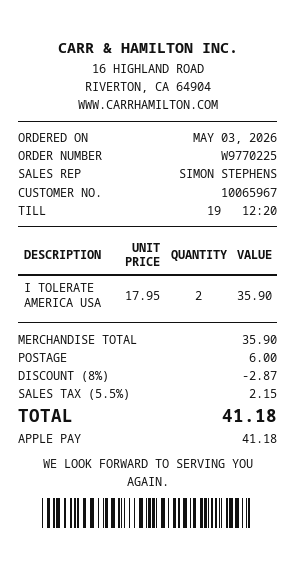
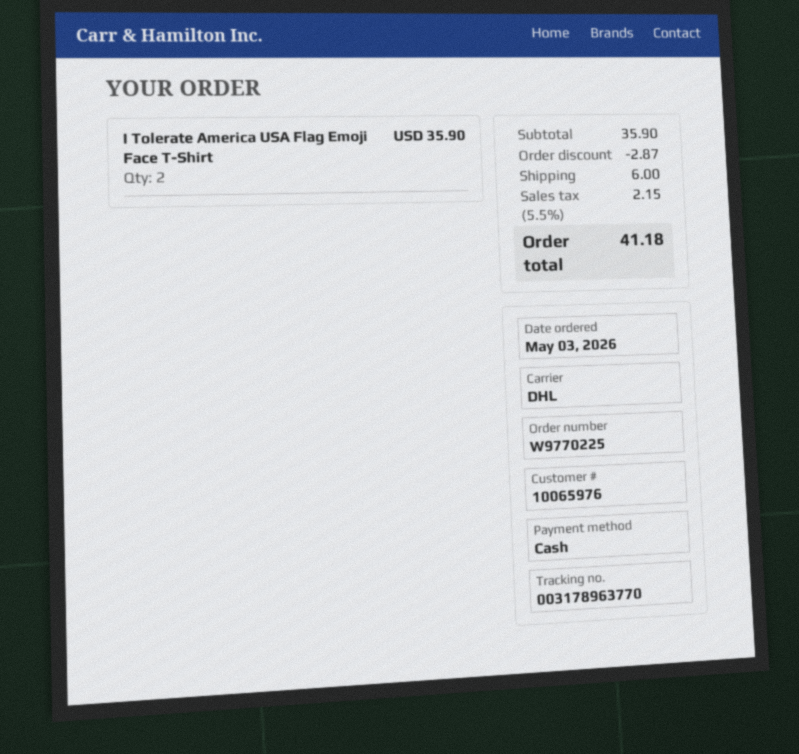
customer number: 10065967 -> 10065976
payment method: Apple Pay -> cash

